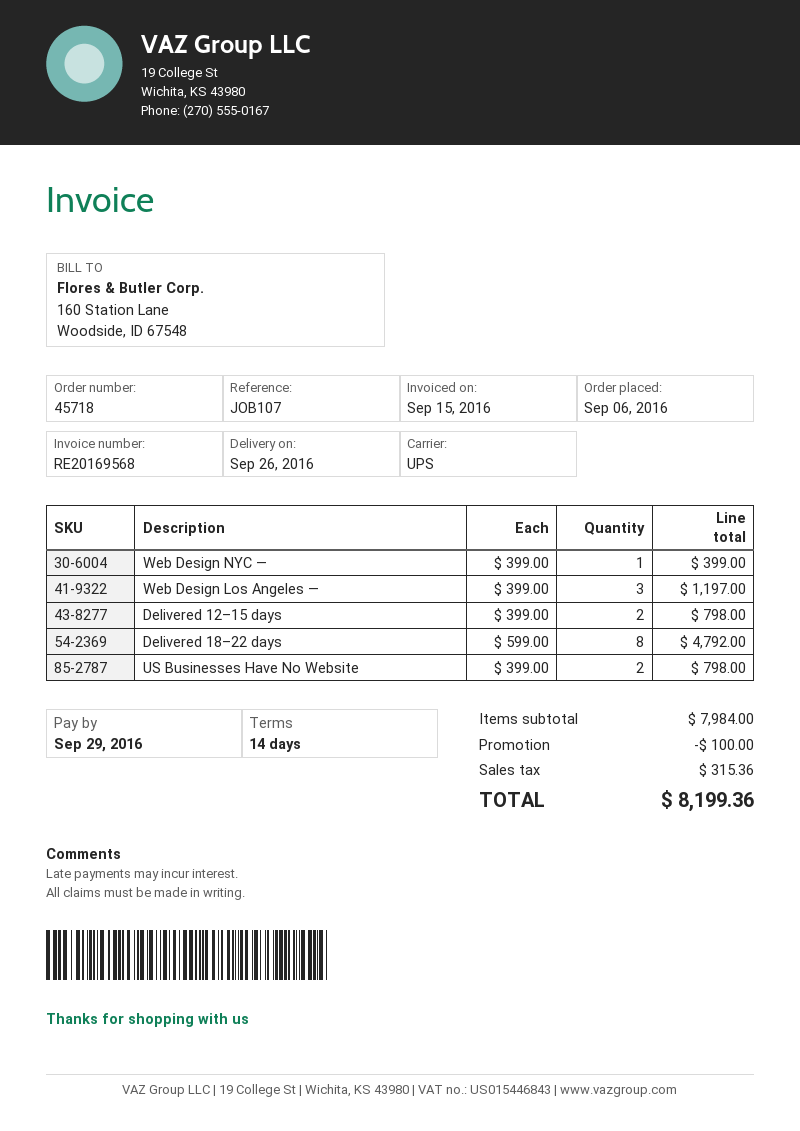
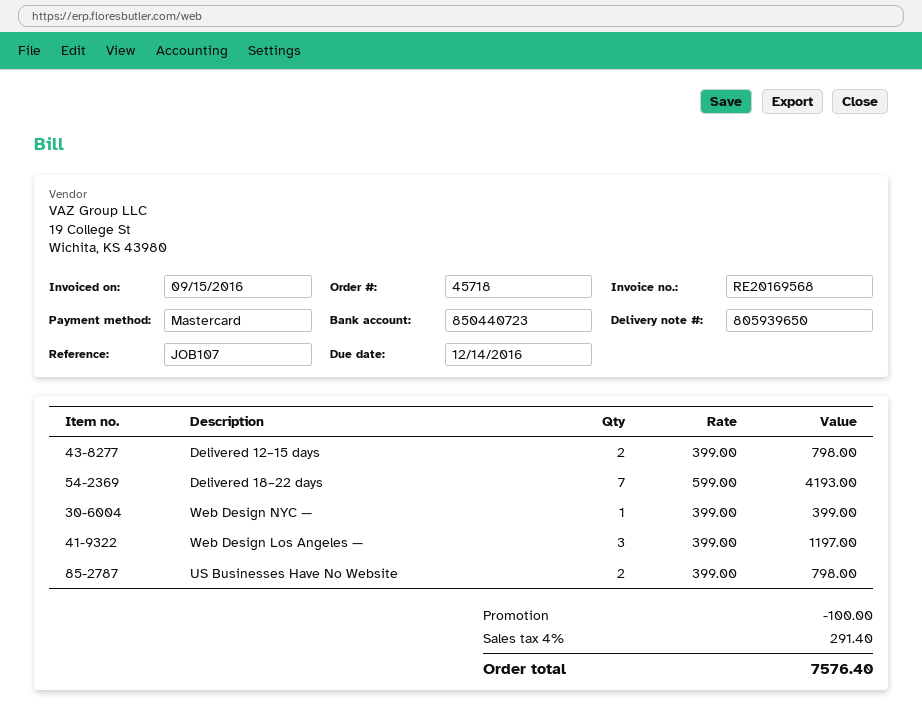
due date: 2016-09-29 -> 2016-12-14
Delivered 18–22 days: 8 x 599.00 = 4792.00 -> 7 x 599.00 = 4193.00
tax: 315.36 -> 291.40
total: 8199.36 -> 7576.40

